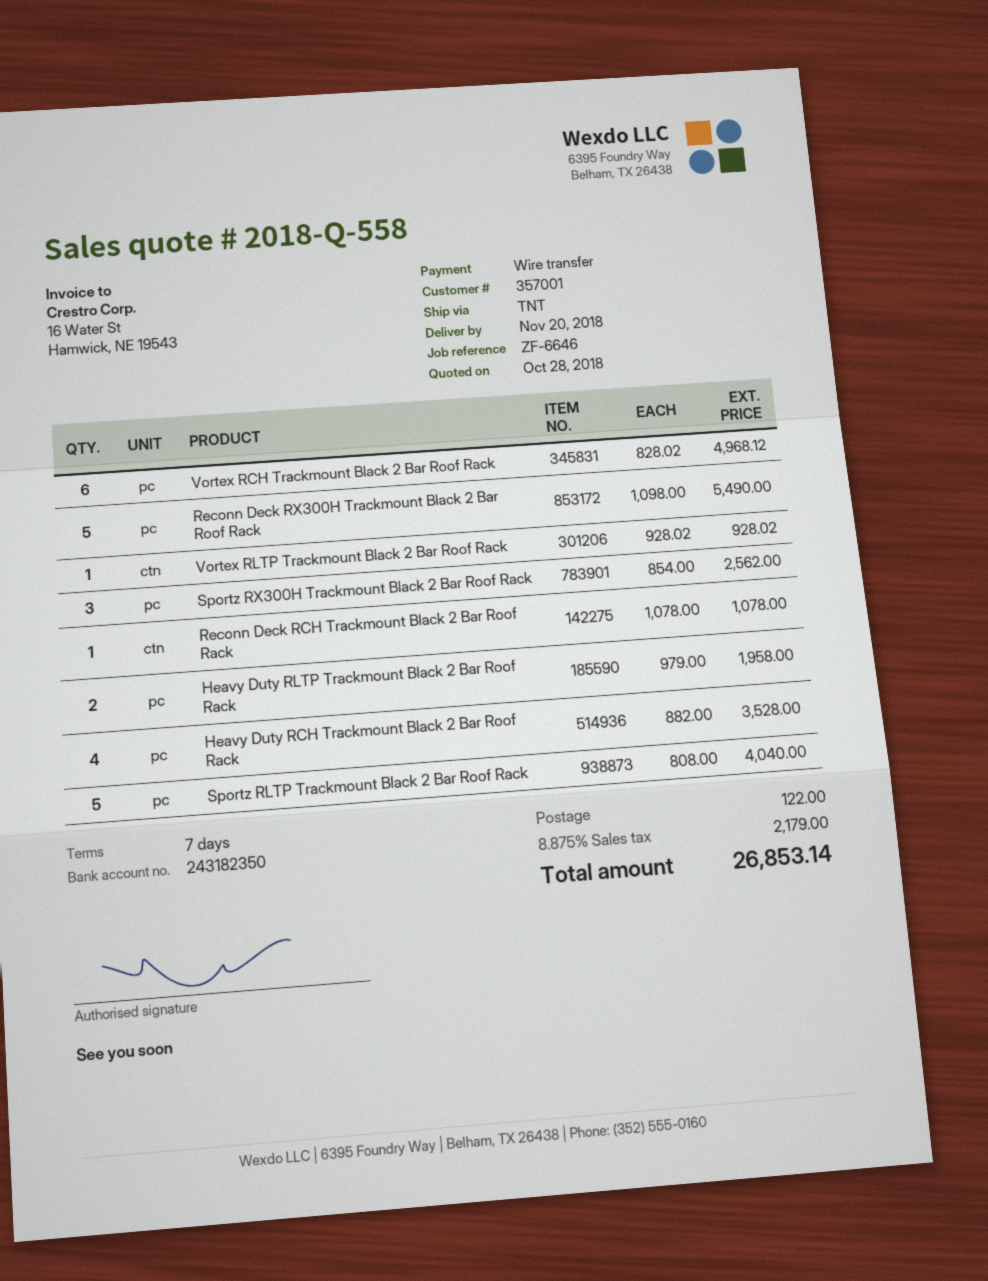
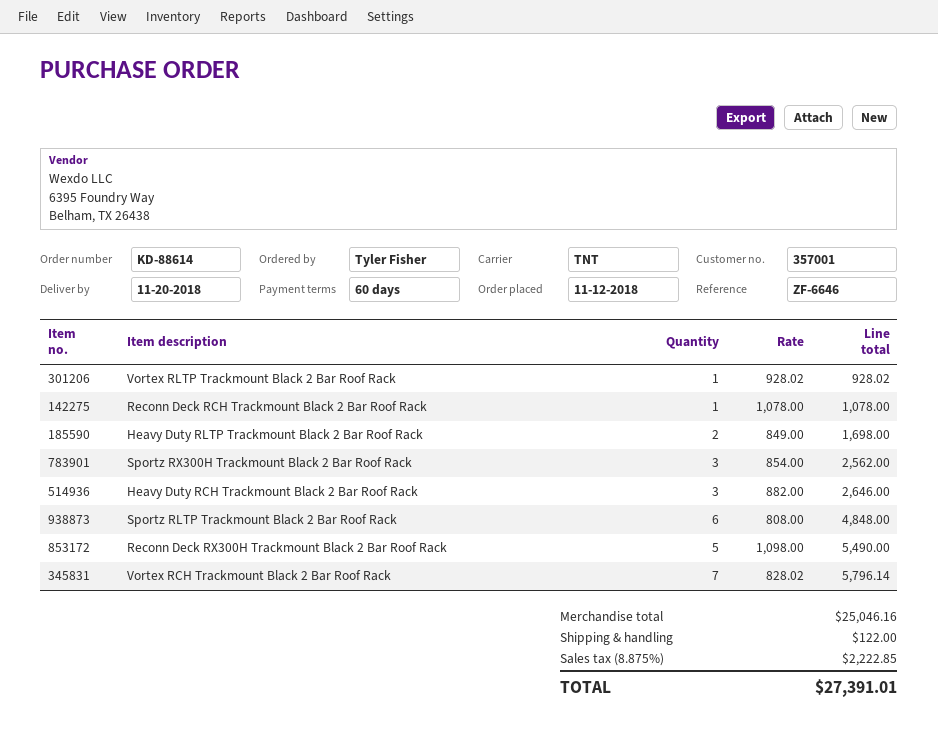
payment terms: 7 days -> 60 days
Vortex RCH Trackmount Black 2 Bar Roof Rack: 6 x 828.02 = 4968.12 -> 7 x 828.02 = 5796.14
Heavy Duty RLTP Trackmount Black 2 Bar Roof Rack: 2 x 979.00 = 1958.00 -> 2 x 849.00 = 1698.00
Heavy Duty RCH Trackmount Black 2 Bar Roof Rack: 4 x 882.00 = 3528.00 -> 3 x 882.00 = 2646.00
Sportz RLTP Trackmount Black 2 Bar Roof Rack: 5 x 808.00 = 4040.00 -> 6 x 808.00 = 4848.00
tax: 8.875% = 2179.00 -> 8.875% = 2222.85
total: 26853.14 -> 27391.01

